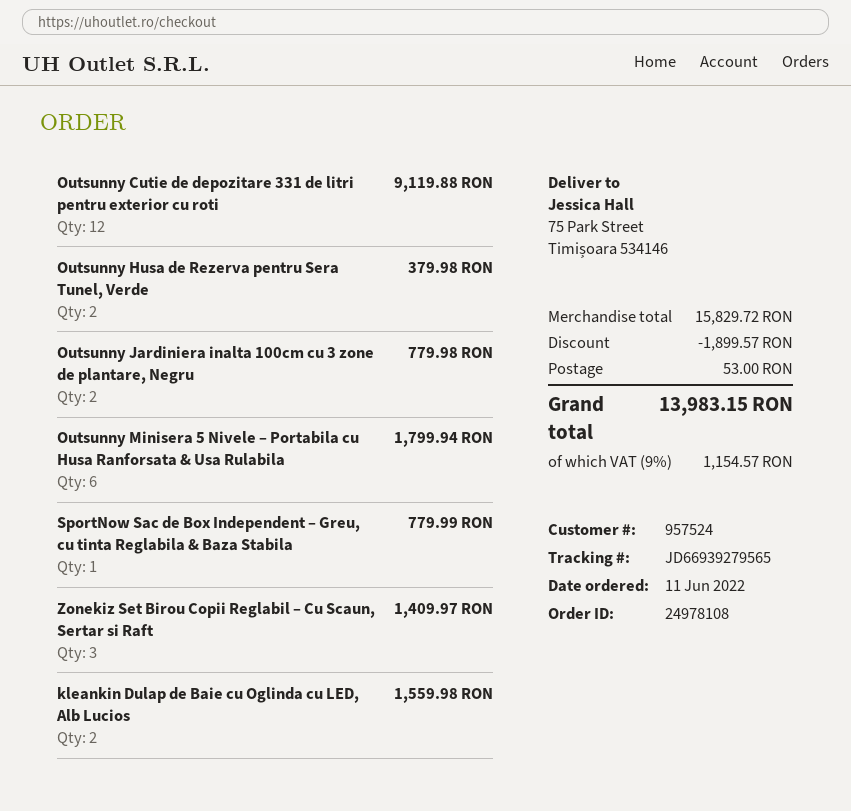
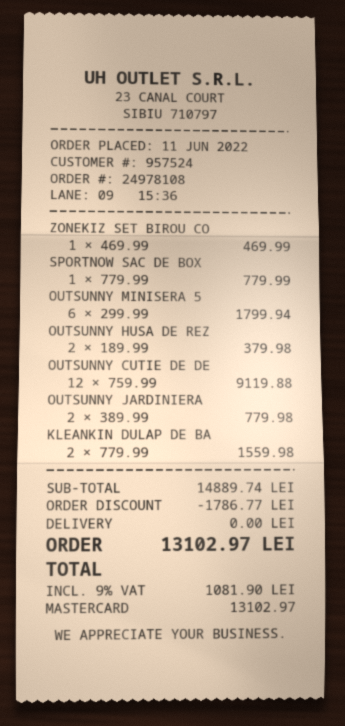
Zonekiz Set Birou Copii Reglabil – Cu Scaun, Sertar si Raft: 3 for 1409.97 -> 1 for 469.99
subtotal: 15829.72 -> 14889.74
discount: 1899.57 -> 1786.77
shipping: 53.00 -> 0.00
tax: 9% = 1154.57 -> 9% = 1081.90
total: 13983.15 -> 13102.97

